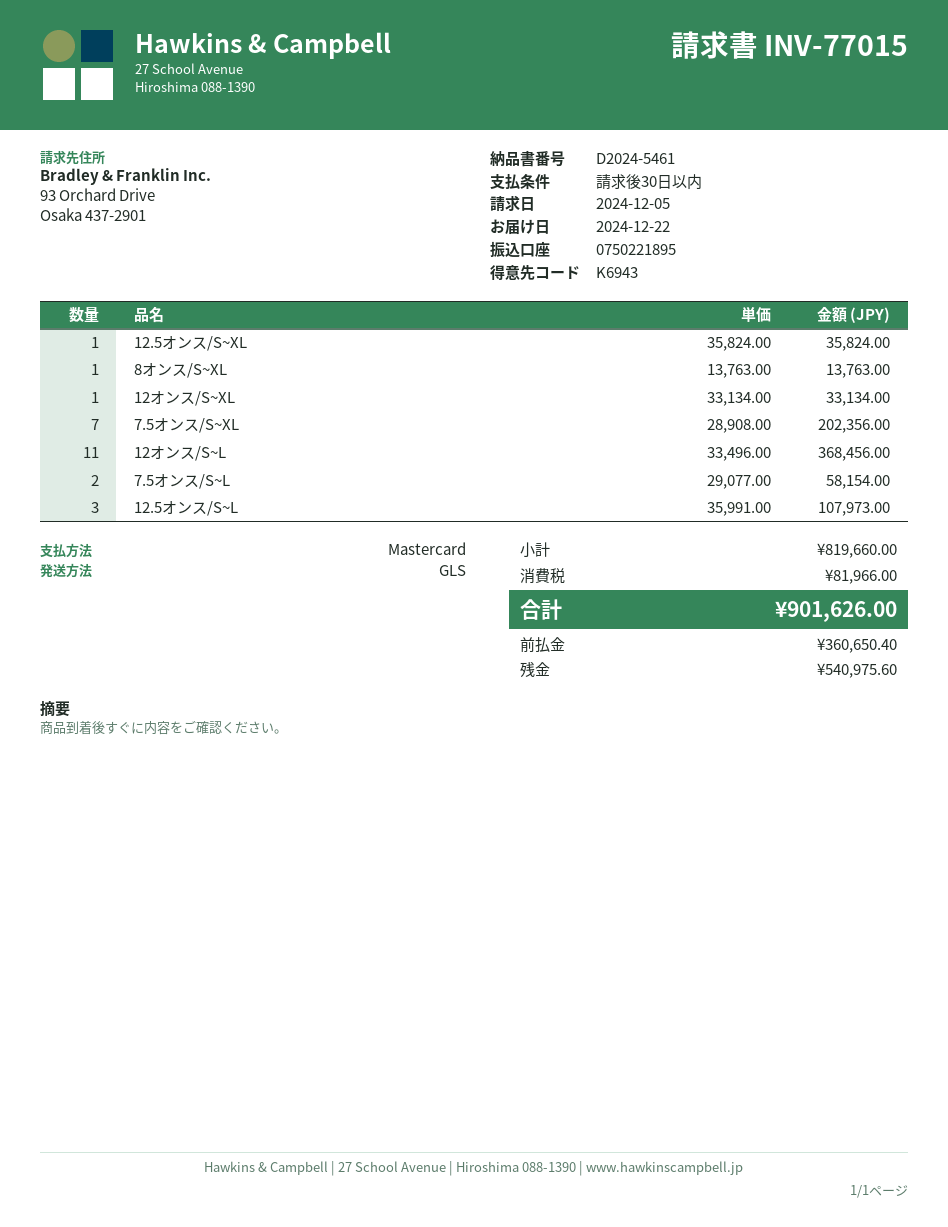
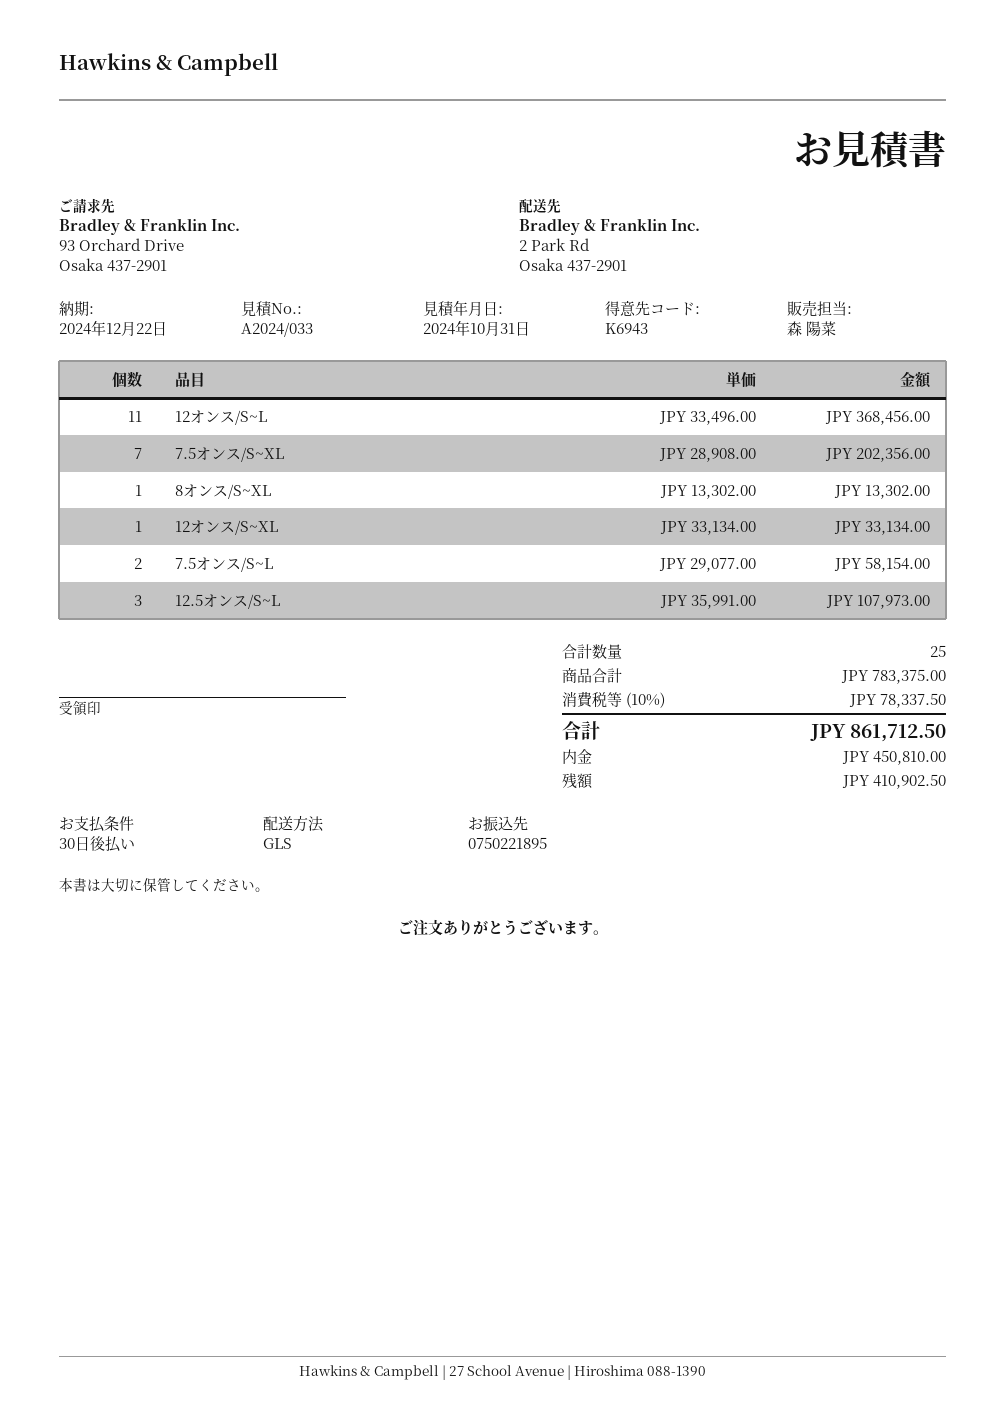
12.5オンス/S~XL: 1 x 35824.00 = 35824.00 -> none
8オンス/S~XL: 1 x 13763.00 = 13763.00 -> 1 x 13302.00 = 13302.00
subtotal: 819660.00 -> 783375.00
tax: 81966.00 -> 78337.50
total: 901626.00 -> 861712.50
deposit: 360650.40 -> 450810.00
balance: 540975.60 -> 410902.50

